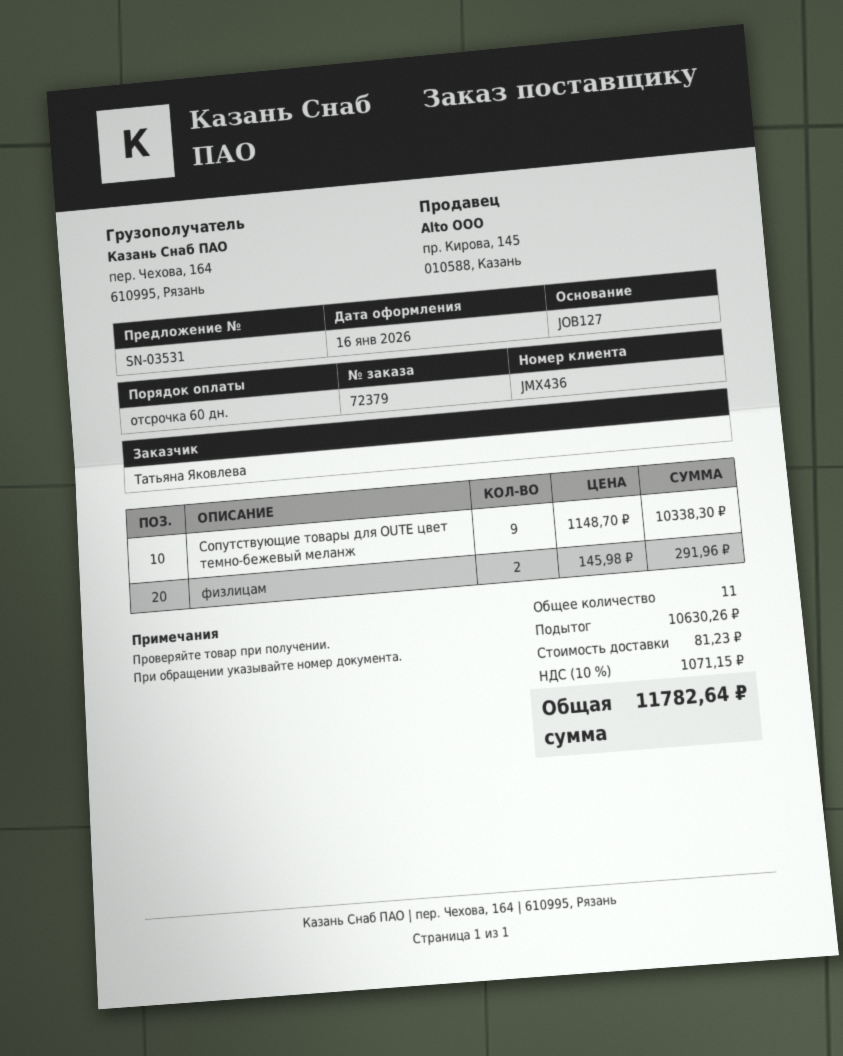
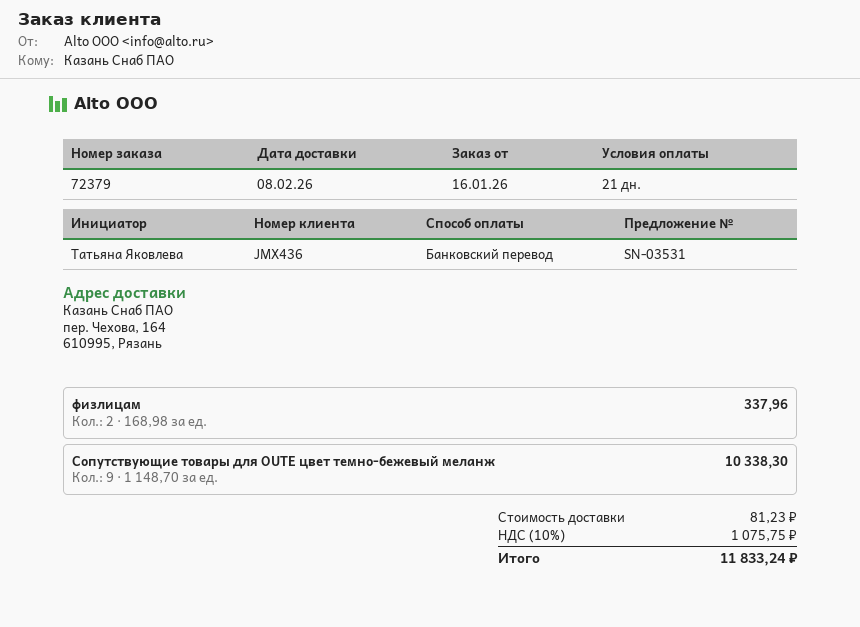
payment terms: 60 days -> 21 days
физлицам: 2 x 145.98 = 291.96 -> 2 x 168.98 = 337.96
tax: 10% = 1071.15 -> 10% = 1075.75
total: 11782.64 -> 11833.24

